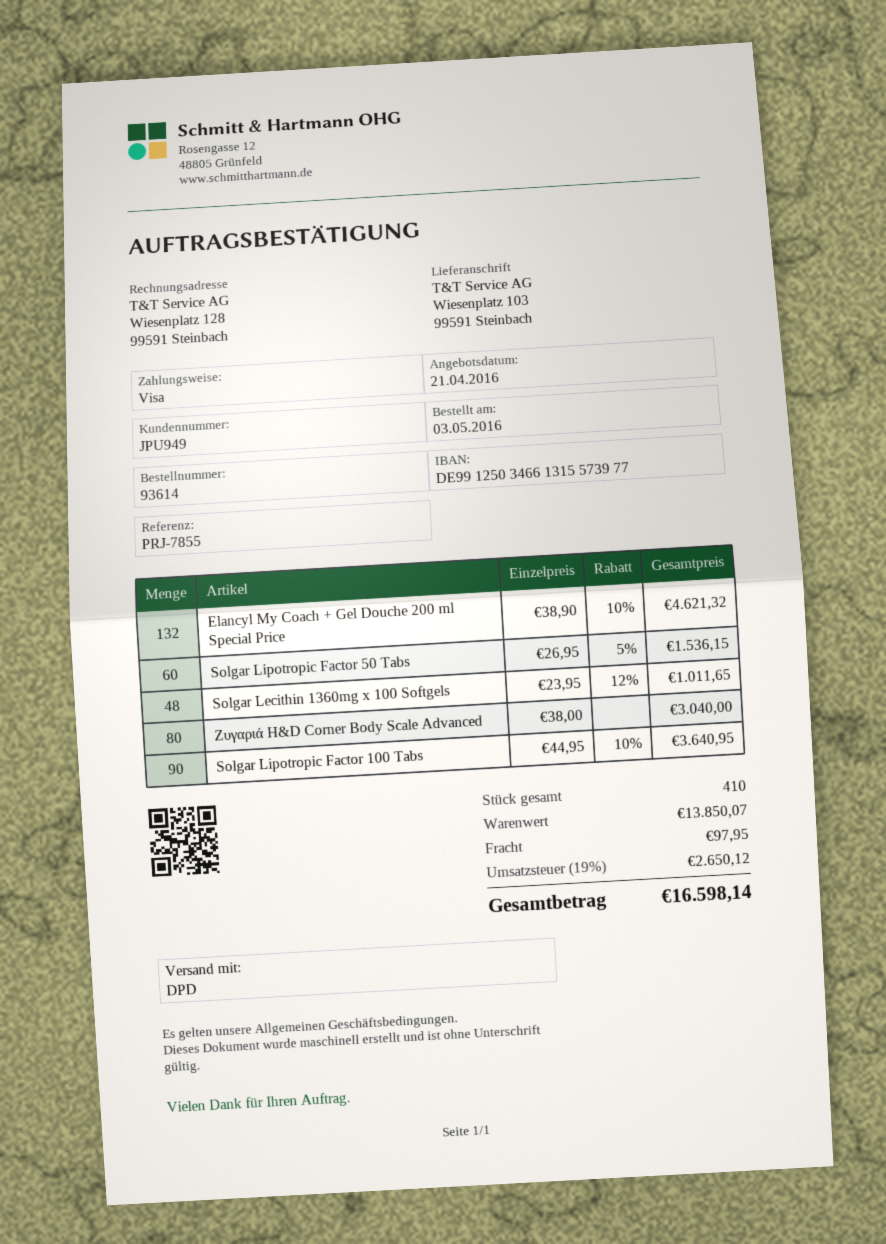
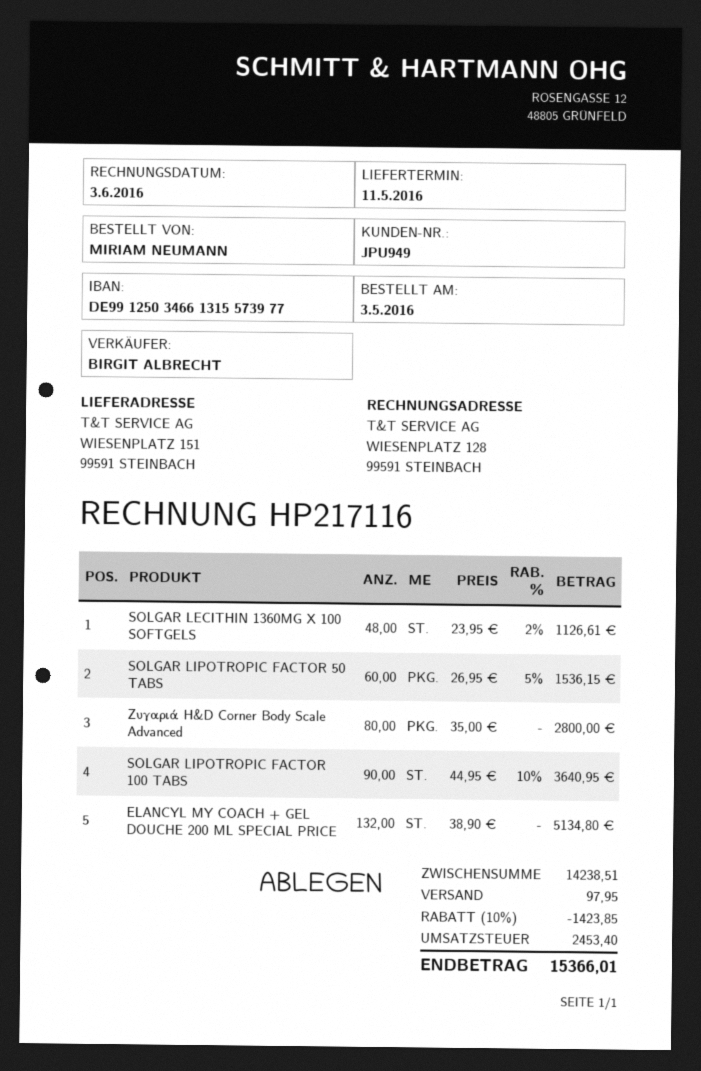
ship to: Wiesenplatz 103, 99591 Steinbach -> WIESENPLATZ 151, 99591 STEINBACH
Elancyl My Coach + Gel Douche 200 ml Special Price: 132 x 38.90 - 10% = 4621.32 -> 132 x 38.90 = 5134.80
Solgar Lecithin 1360mg x 100 Softgels: 48 x 23.95 - 12% = 1011.65 -> 48 x 23.95 - 2% = 1126.61
Ζυγαριά H&D Corner Body Scale Advanced: 80 x 38.00 = 3040.00 -> 80 x 35.00 = 2800.00
subtotal: 13850.07 -> 14238.51
discount: none -> 10% = 1423.85
tax: 2650.12 -> 2453.40
total: 16598.14 -> 15366.01

